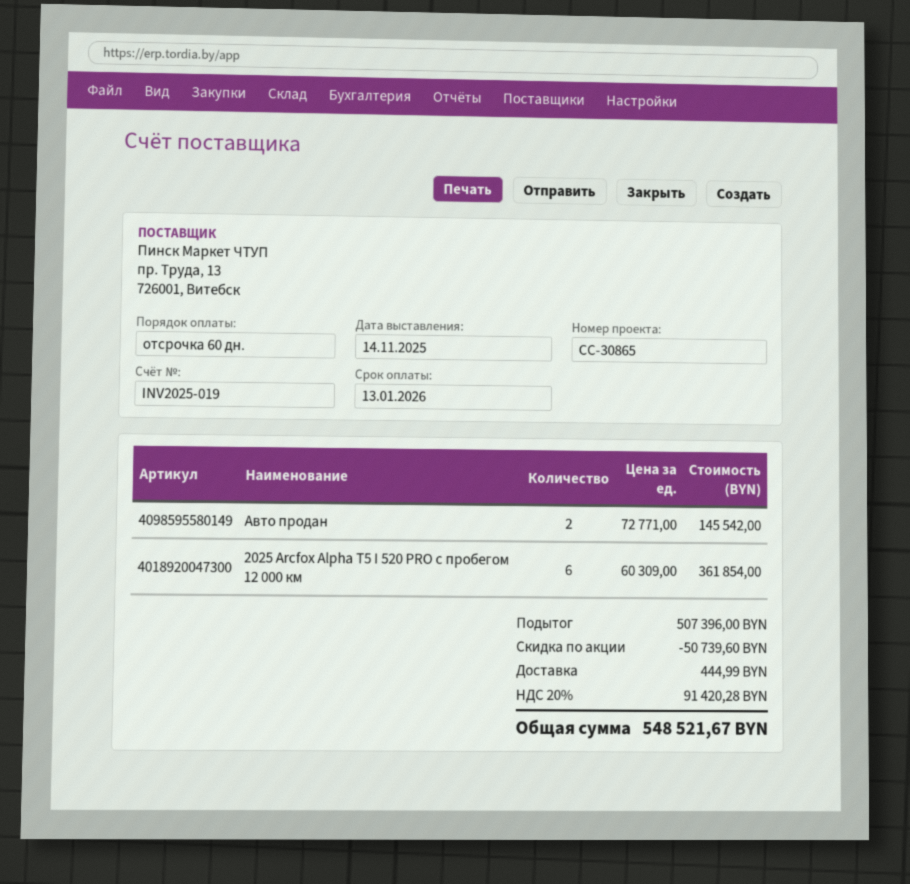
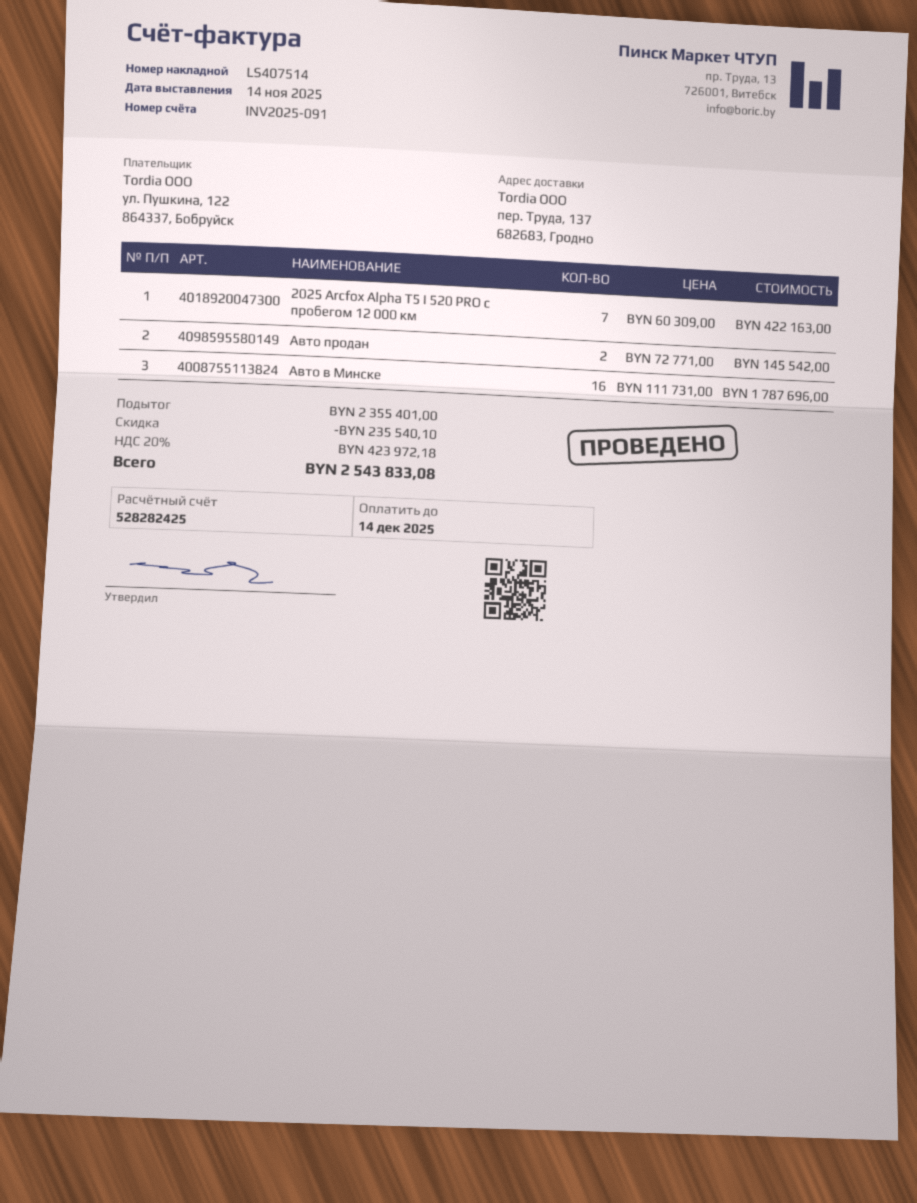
invoice number: INV2025-019 -> INV2025-091
due date: 2026-01-13 -> 2025-12-14
2025 Arcfox Alpha T5 I 520 PRO с пробегом 12 000 км: 6 x 60309.00 = 361854.00 -> 7 x 60309.00 = 422163.00
Авто в Минске: none -> 16 x 111731.00 = 1787696.00
subtotal: 507396.00 -> 2355401.00
discount: 50739.60 -> 235540.10
shipping: 444.99 -> none
tax: 20% = 91420.28 -> 20% = 423972.18
total: 548521.67 -> 2543833.08

